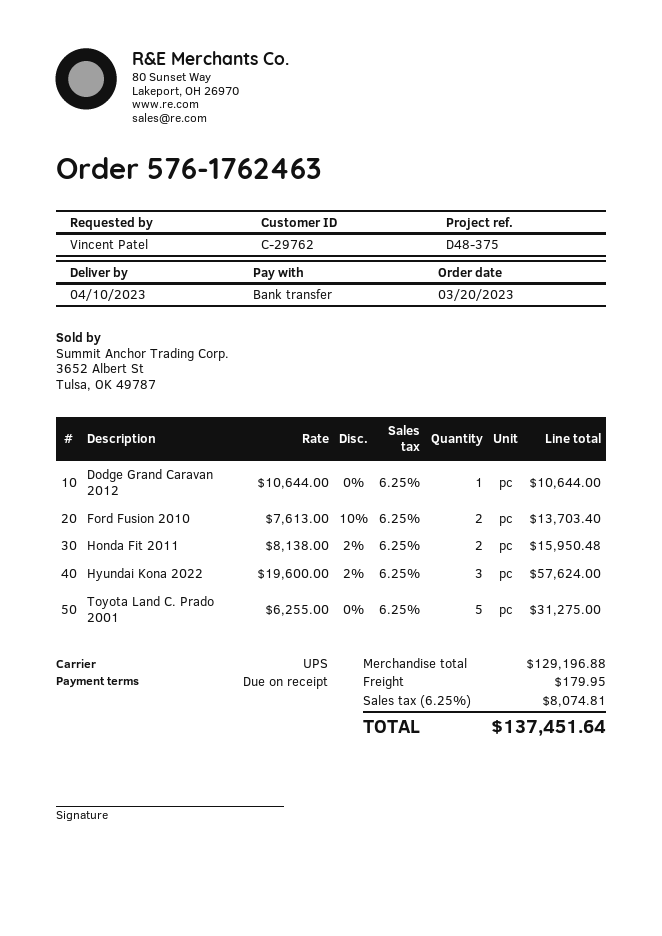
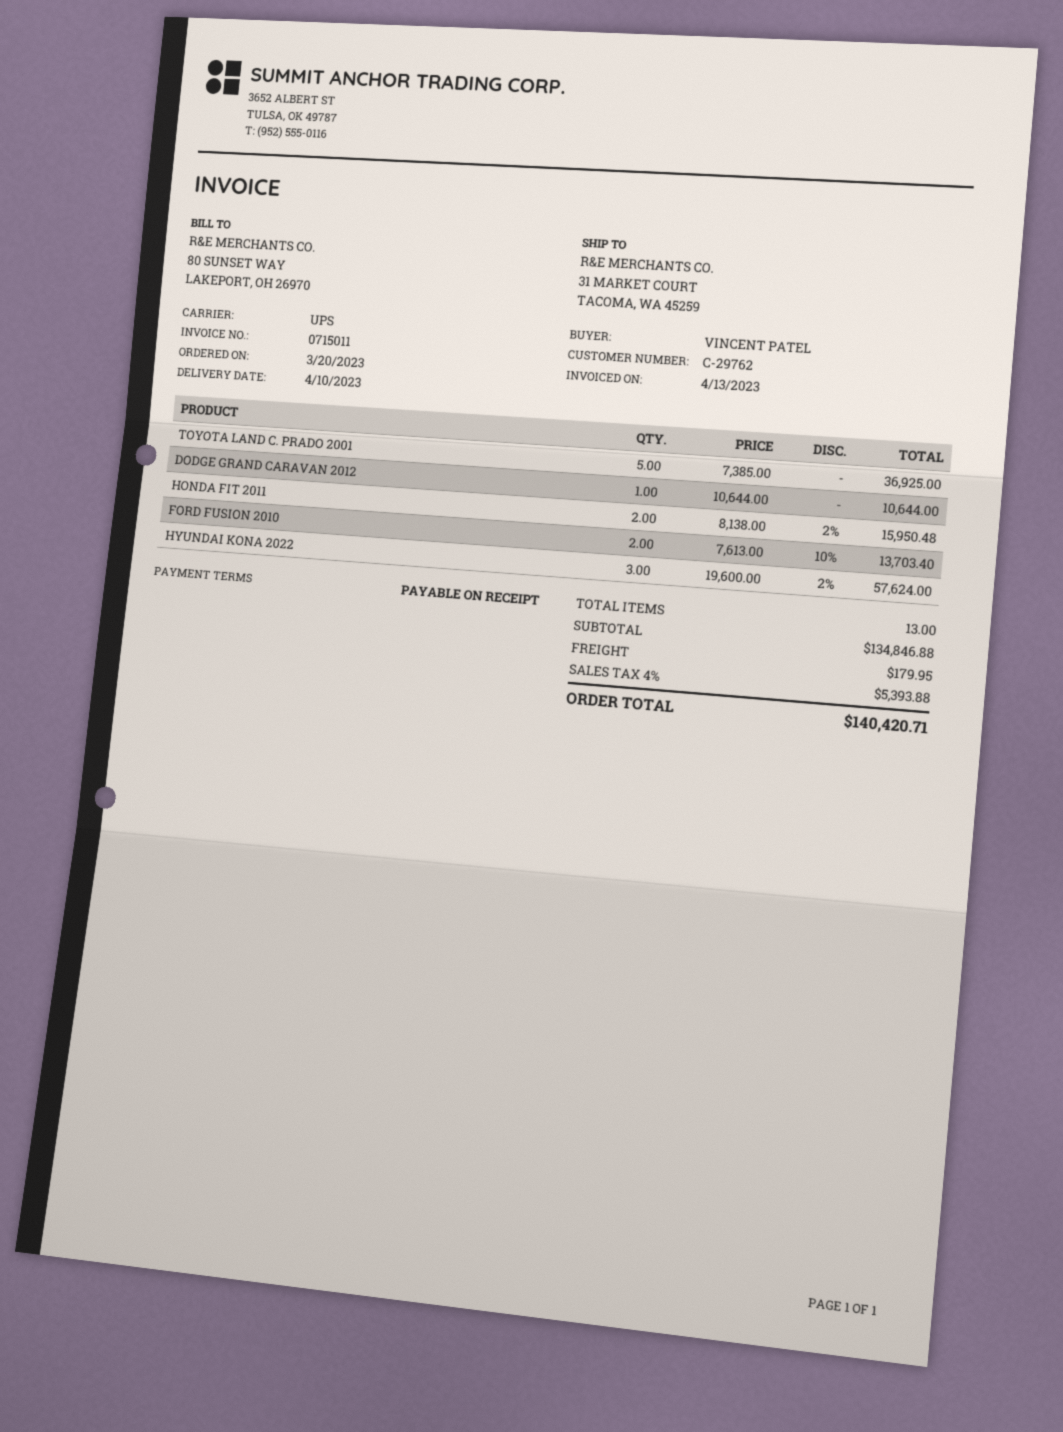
Toyota Land C. Prado 2001: 5 x 6255.00 = 31275.00 -> 5 x 7385.00 = 36925.00
subtotal: 129196.88 -> 134846.88
tax: 6.25% = 8074.81 -> 4% = 5393.88
total: 137451.64 -> 140420.71

